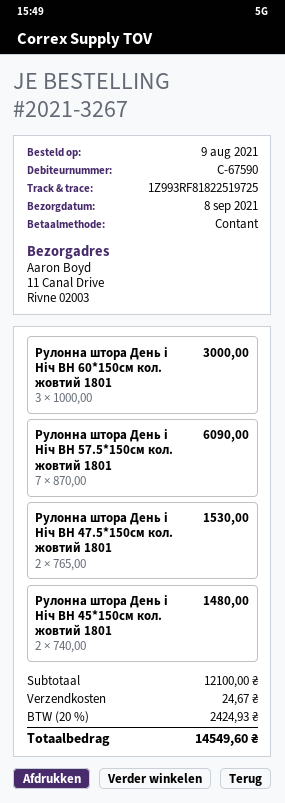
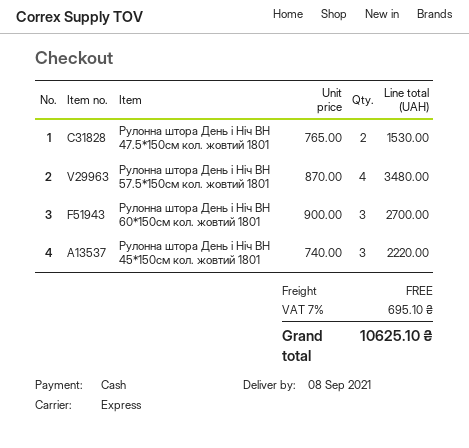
Рулонна штора День і Ніч ВН 60*150см кол. жовтий 1801: 3 x 1000.00 = 3000.00 -> 3 x 900.00 = 2700.00
Рулонна штора День і Ніч ВН 57.5*150см кол. жовтий 1801: 7 x 870.00 = 6090.00 -> 4 x 870.00 = 3480.00
Рулонна штора День і Ніч ВН 45*150см кол. жовтий 1801: 2 x 740.00 = 1480.00 -> 3 x 740.00 = 2220.00
shipping: 24.67 -> 0.00
tax: 20% = 2424.93 -> 7% = 695.10
total: 14549.60 -> 10625.10

